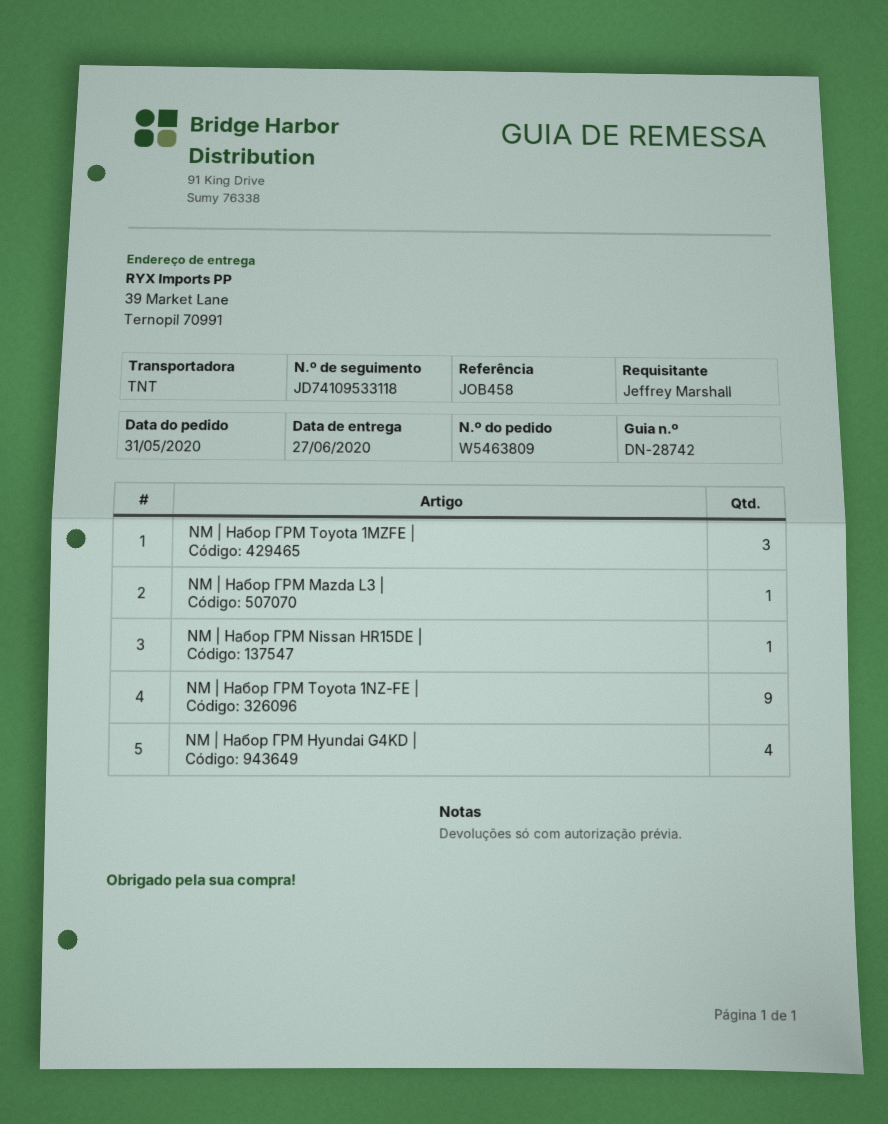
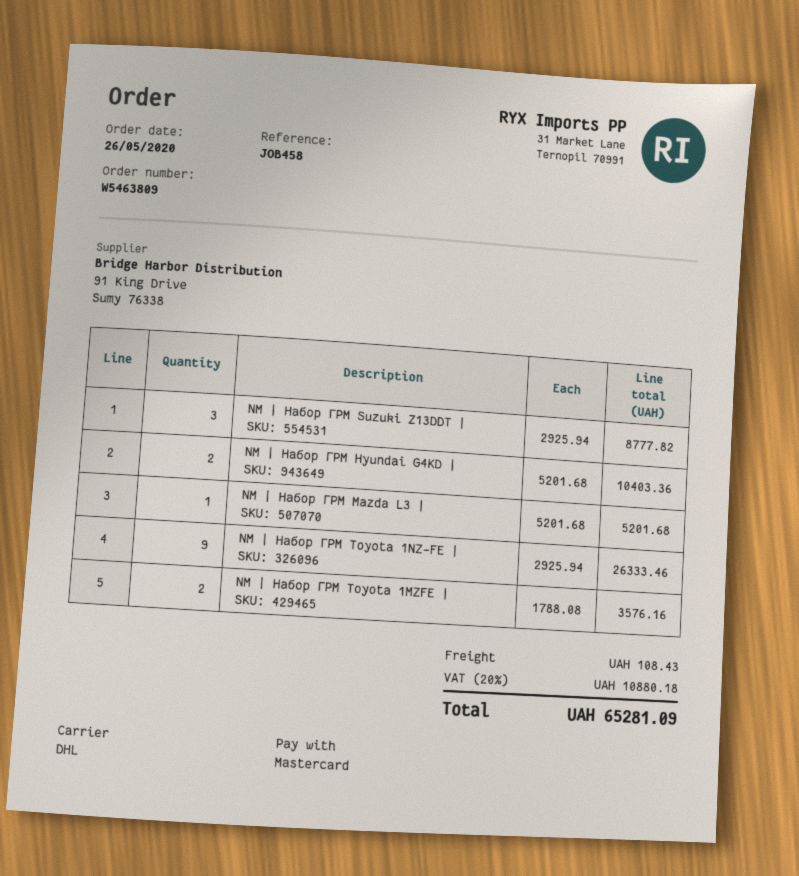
order date: 2020-05-31 -> 2020-05-26
shipping method: TNT -> DHL
NM | Набор ГРМ Toyota 1MZFE |: 3 -> 2
NM | Набор ГРМ Nissan HR15DE |: 1 -> none
NM | Набор ГРМ Hyundai G4KD |: 4 -> 2
NM | Набор ГРМ Suzuki Z13DDT |: none -> 3

